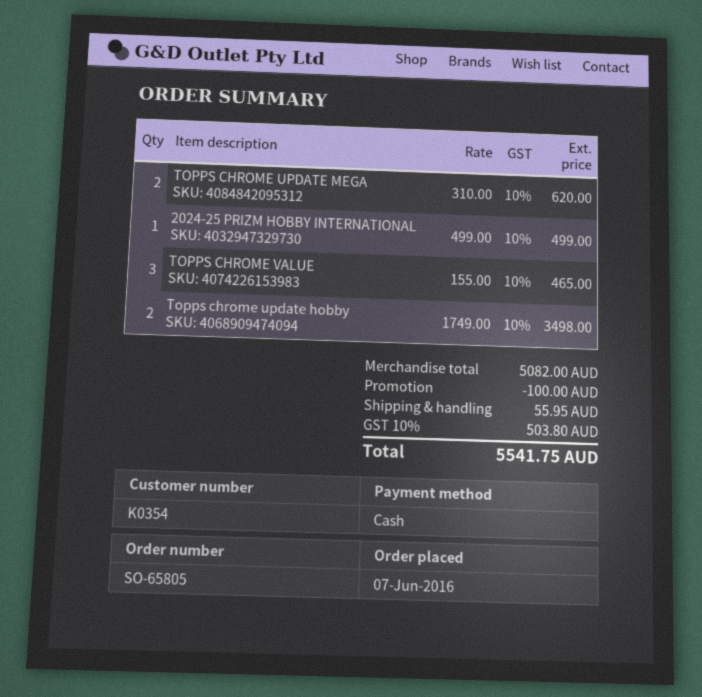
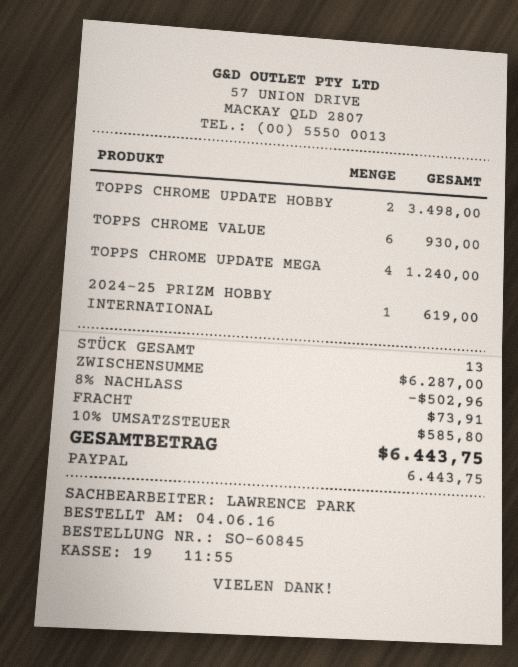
order number: SO-65805 -> SO-60845
order date: 2016-06-07 -> 2016-06-04
payment method: cash -> PayPal
TOPPS CHROME UPDATE MEGA: 2 for 620.00 -> 4 for 1240.00
2024-25 PRIZM HOBBY INTERNATIONAL: 1 for 499.00 -> 1 for 619.00
TOPPS CHROME VALUE: 3 for 465.00 -> 6 for 930.00
subtotal: 5082.00 -> 6287.00
discount: 100.00 -> 502.96
shipping: 55.95 -> 73.91
tax: 10% = 503.80 -> 10% = 585.80
total: 5541.75 -> 6443.75

